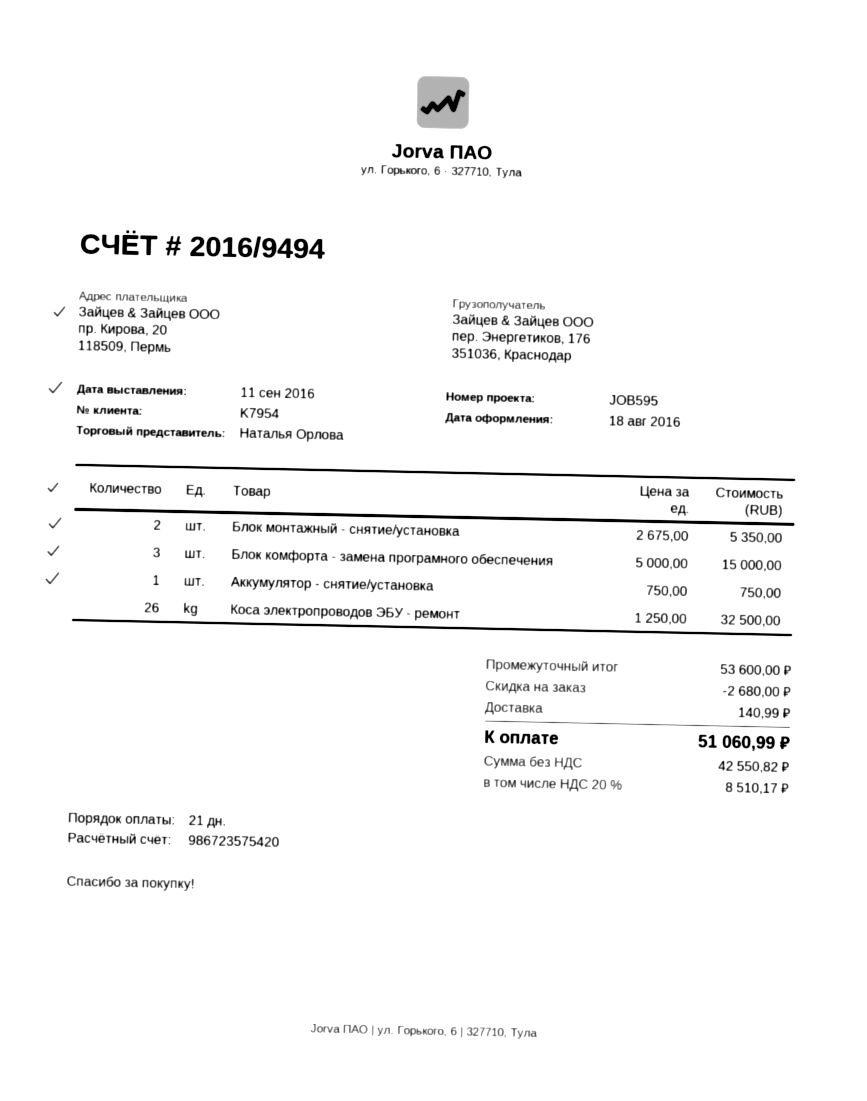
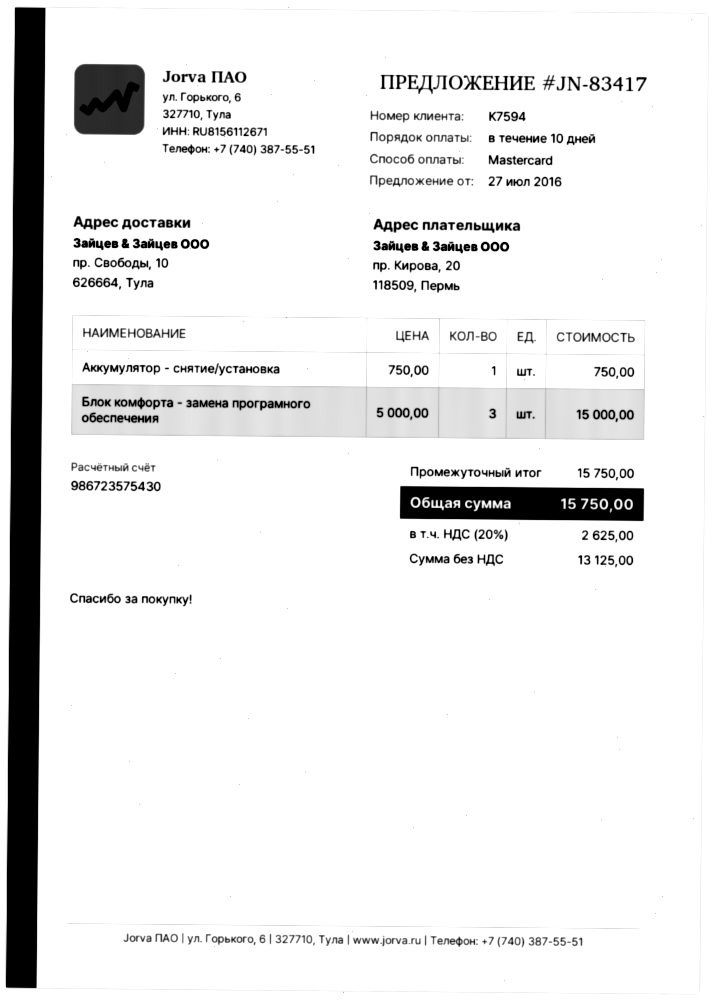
payment terms: 21 days -> 10 days
customer number: K7954 -> K7594
bank account: 986723575420 -> 986723575430
ship to: пер. Энергетиков, 176, 351036, Краснодар -> пр. Свободы, 10, 626664, Тула
Блок монтажный - снятие/установка: 2 x 2675.00 = 5350.00 -> none
Коса электропроводов ЭБУ - ремонт: 26 x 1250.00 = 32500.00 -> none
subtotal: 53600.00 -> 15750.00
discount: 2680.00 -> none
shipping: 140.99 -> none
net: 42550.82 -> 13125.00
tax: 20% = 8510.17 -> 20% = 2625.00
total: 51060.99 -> 15750.00

